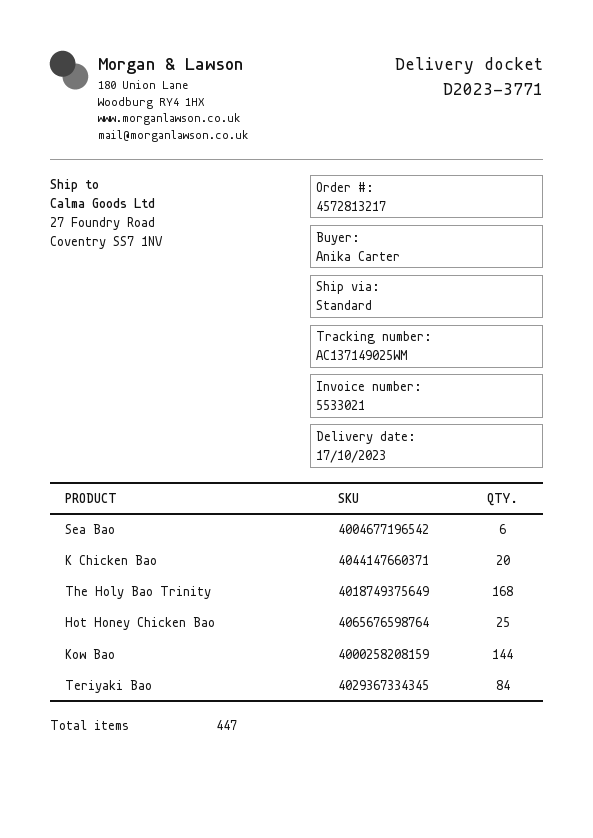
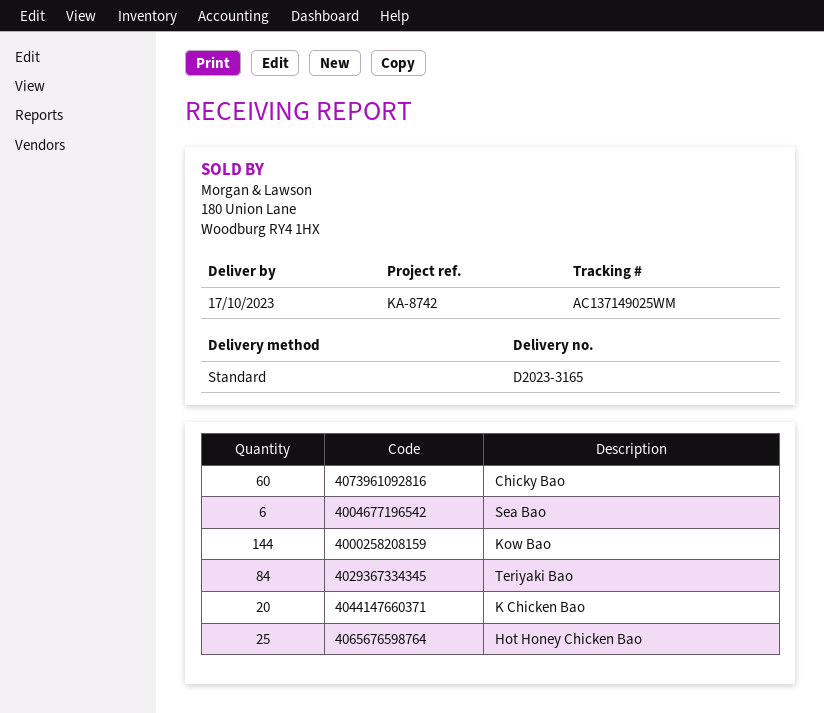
delivery note number: D2023-3771 -> D2023-3165
The Holy Bao Trinity: 168 -> none
Chicky Bao: none -> 60

